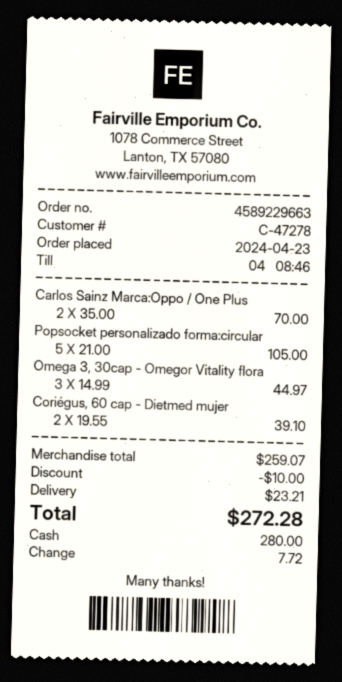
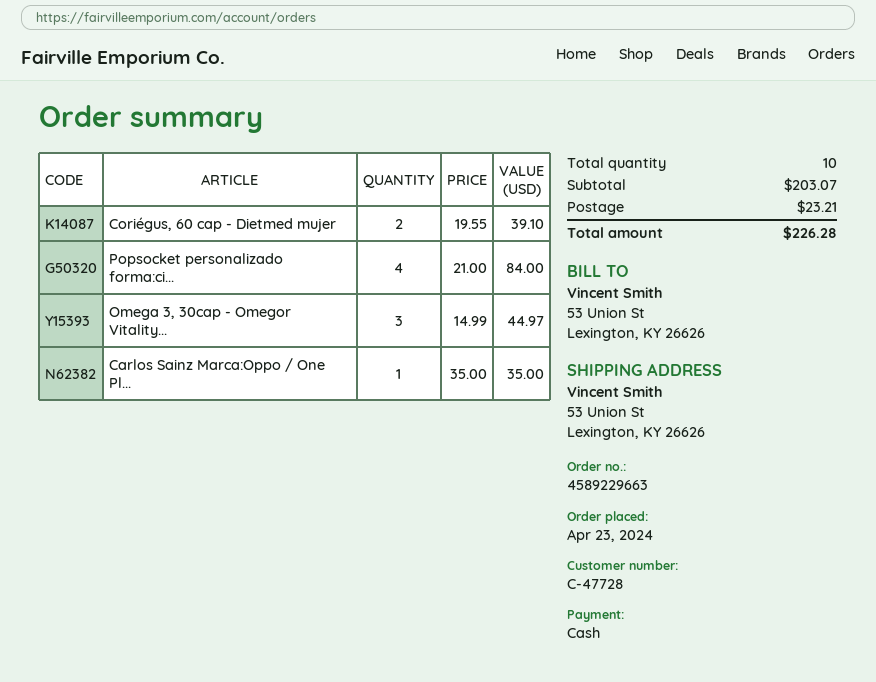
customer number: C-47278 -> C-47728
Carlos Sainz Marca:Oppo / One Plus: 2 x 35.00 = 70.00 -> 1 x 35.00 = 35.00
Popsocket personalizado forma:circular: 5 x 21.00 = 105.00 -> 4 x 21.00 = 84.00
subtotal: 259.07 -> 203.07
discount: 10.00 -> none
total: 272.28 -> 226.28

